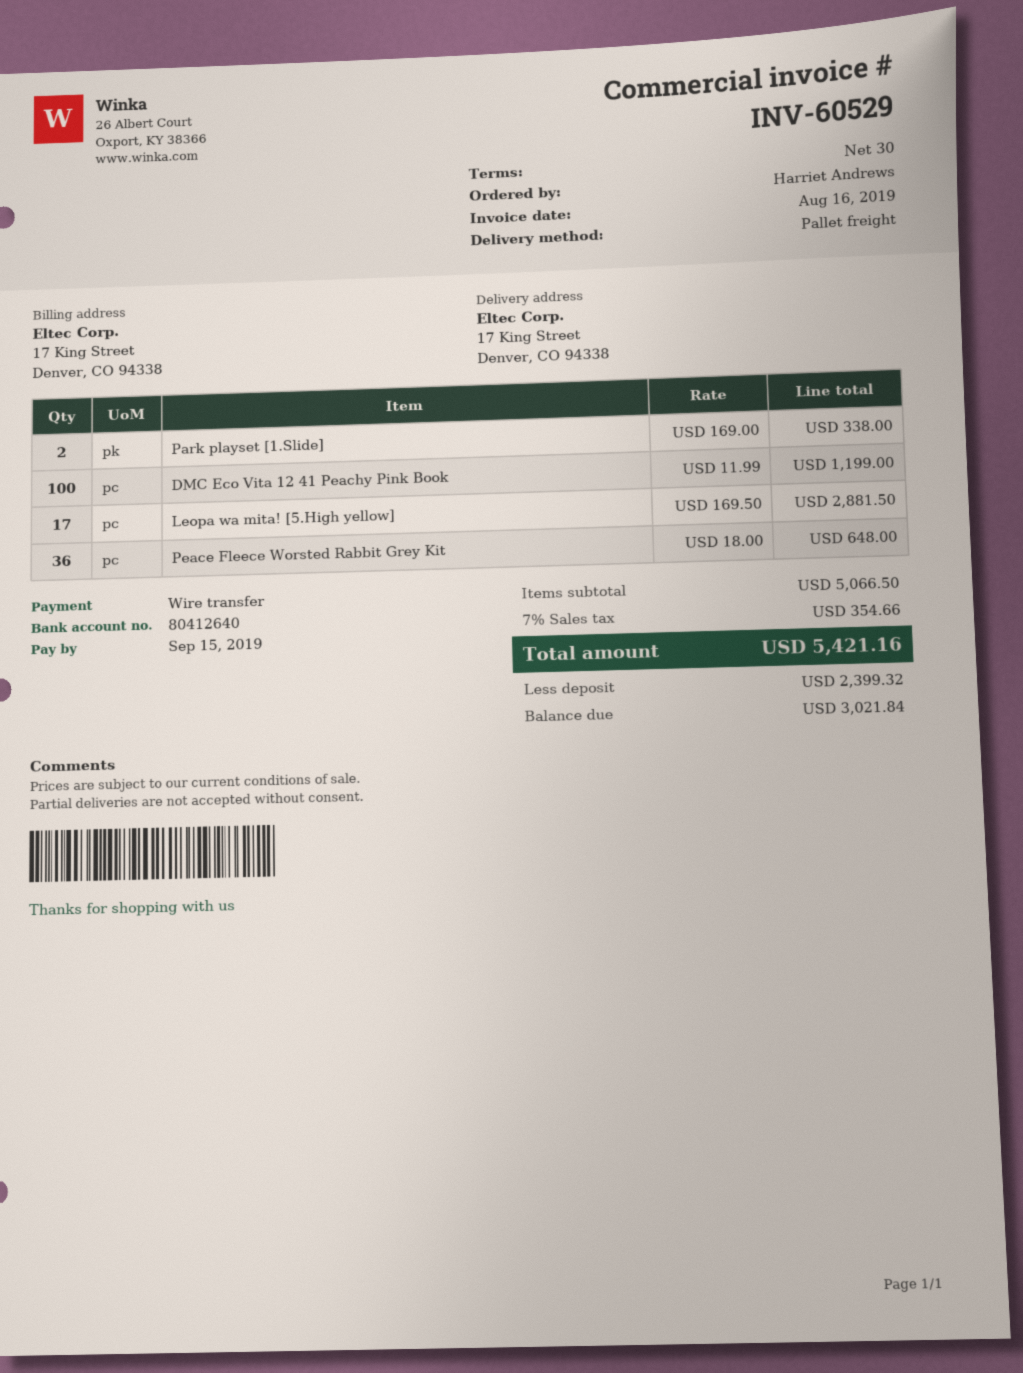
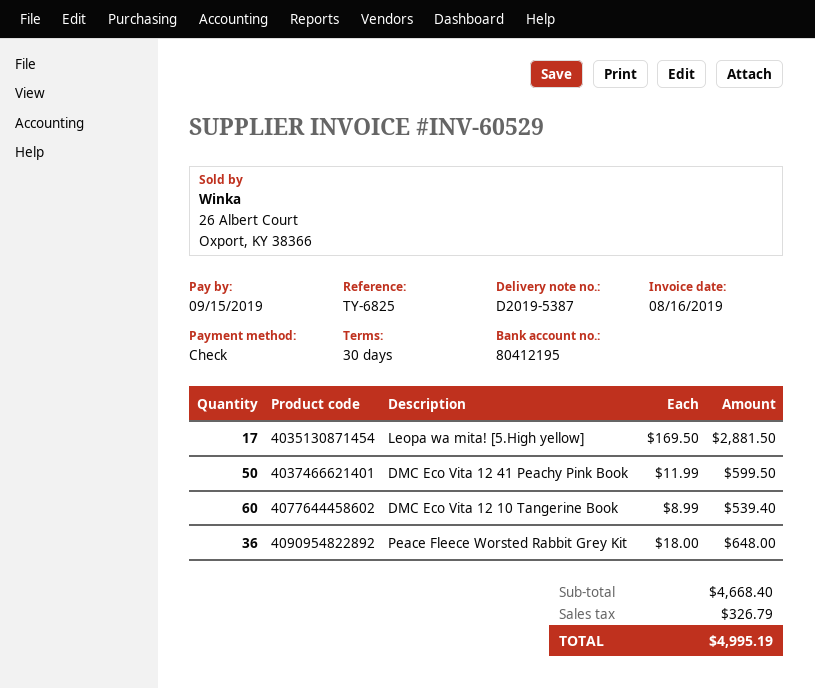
payment method: bank transfer -> cheque
bank account: 80412640 -> 80412195
Park playset [1.Slide]: 2 x 169.00 = 338.00 -> none
DMC Eco Vita 12 41 Peachy Pink Book: 100 x 11.99 = 1199.00 -> 50 x 11.99 = 599.50
DMC Eco Vita 12 10 Tangerine Book: none -> 60 x 8.99 = 539.40
subtotal: 5066.50 -> 4668.40
tax: 354.66 -> 326.79
total: 5421.16 -> 4995.19

